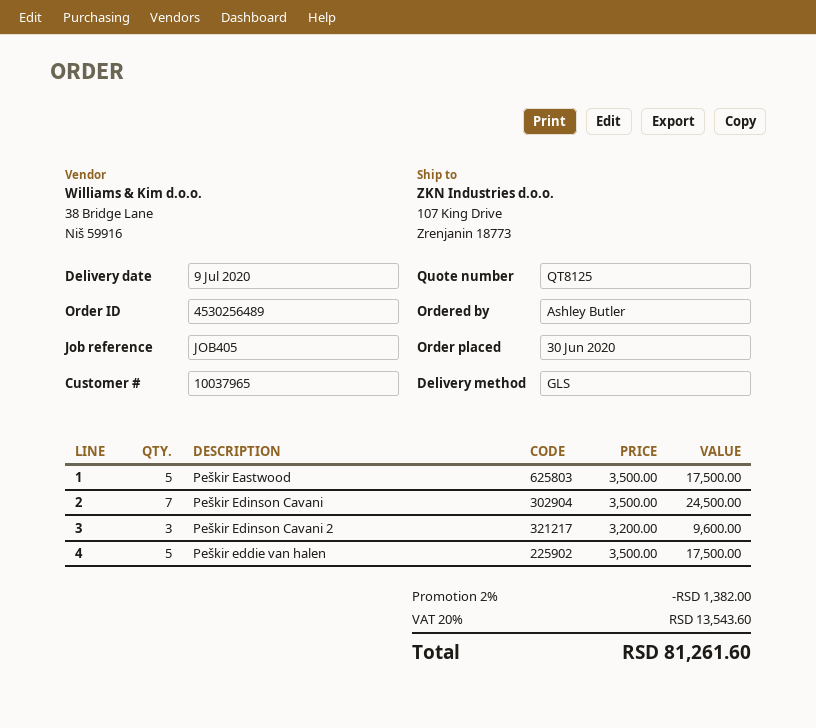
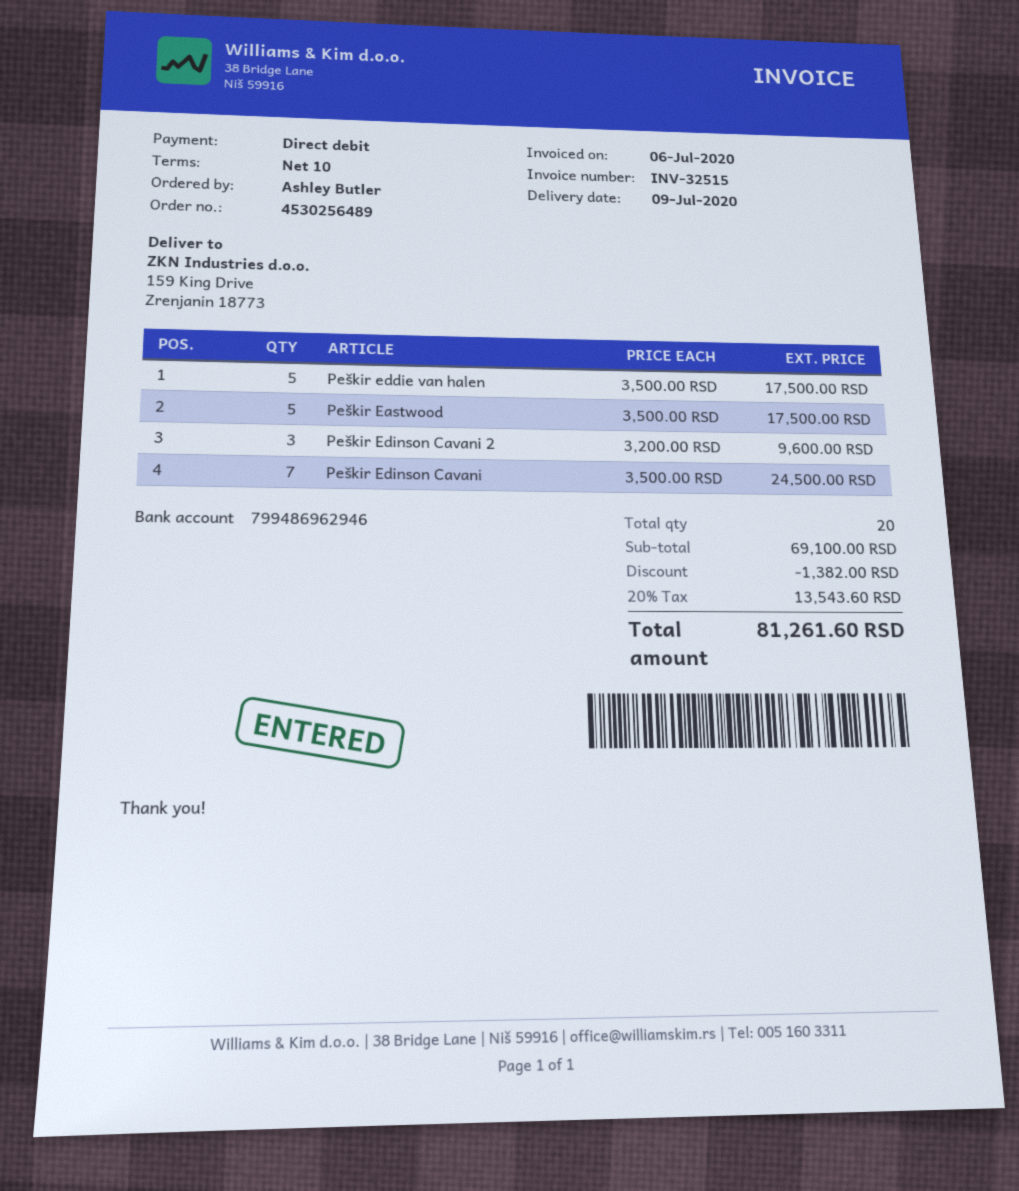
ship to: 107 King Drive, Zrenjanin 18773 -> 159 King Drive, Zrenjanin 18773

